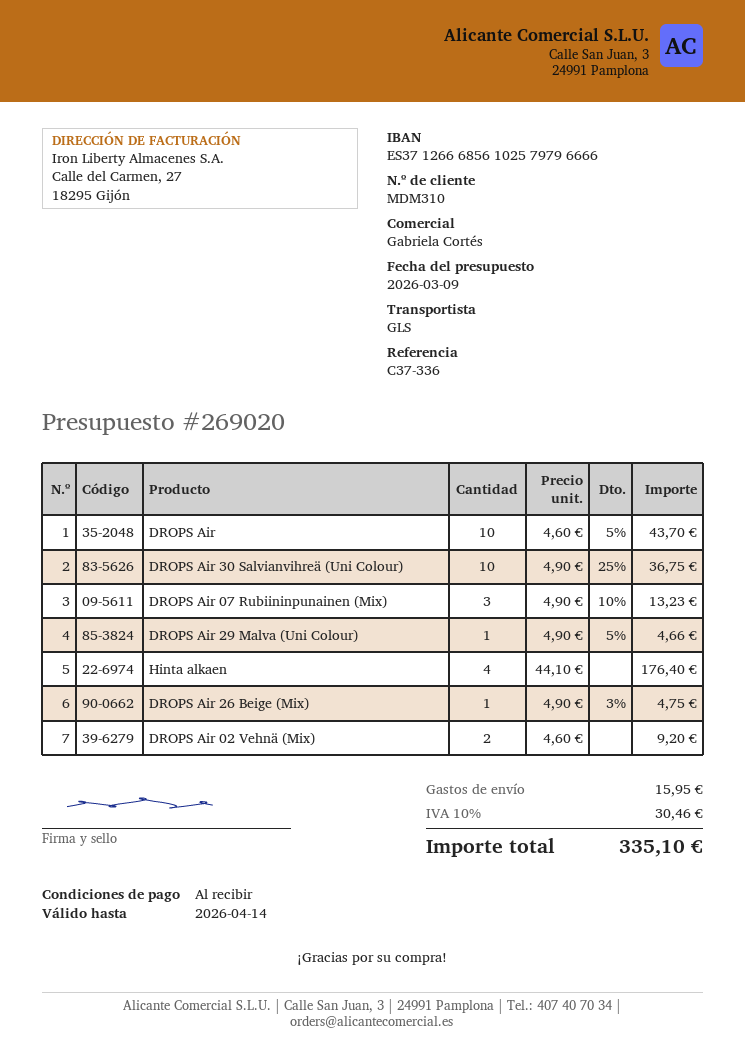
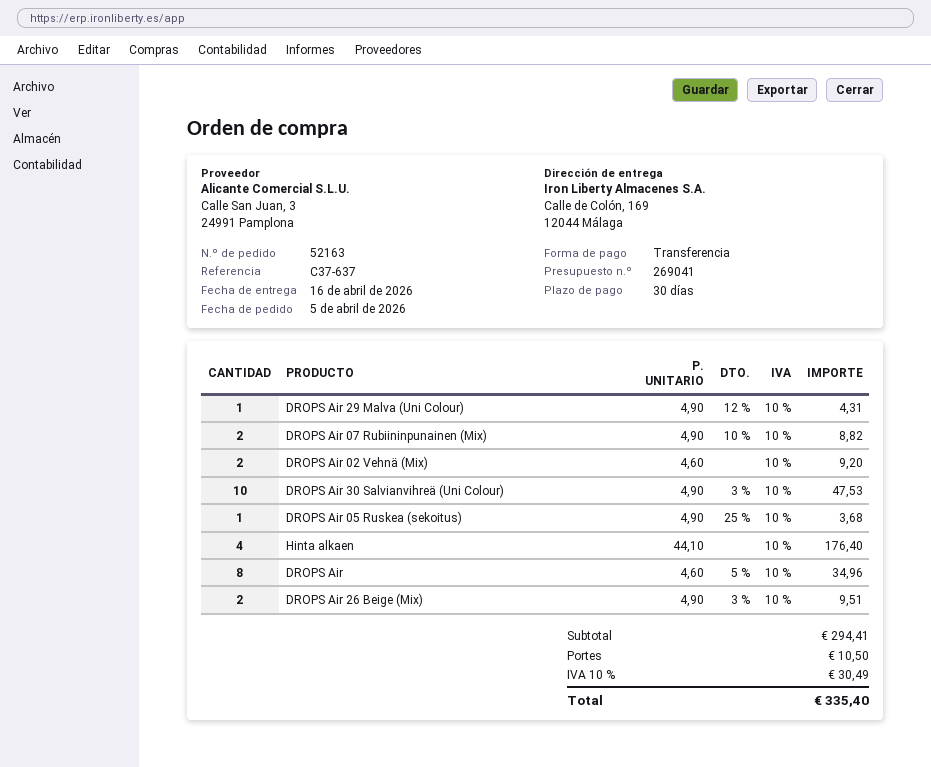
quote number: 269020 -> 269041
payment terms: on receipt -> 30 days
reference: C37-336 -> C37-637
DROPS Air: 10 x 4.60 - 5% = 43.70 -> 8 x 4.60 - 5% = 34.96
DROPS Air 30 Salvianvihreä (Uni Colour): 10 x 4.90 - 25% = 36.75 -> 10 x 4.90 - 3% = 47.53
DROPS Air 07 Rubiininpunainen (Mix): 3 x 4.90 - 10% = 13.23 -> 2 x 4.90 - 10% = 8.82
DROPS Air 29 Malva (Uni Colour): 1 x 4.90 - 5% = 4.66 -> 1 x 4.90 - 12% = 4.31
DROPS Air 26 Beige (Mix): 1 x 4.90 - 3% = 4.75 -> 2 x 4.90 - 3% = 9.51
DROPS Air 05 Ruskea (sekoitus): none -> 1 x 4.90 - 25% = 3.68
shipping: 15.95 -> 10.50
tax: 10% = 30.46 -> 10% = 30.49
total: 335.10 -> 335.40

